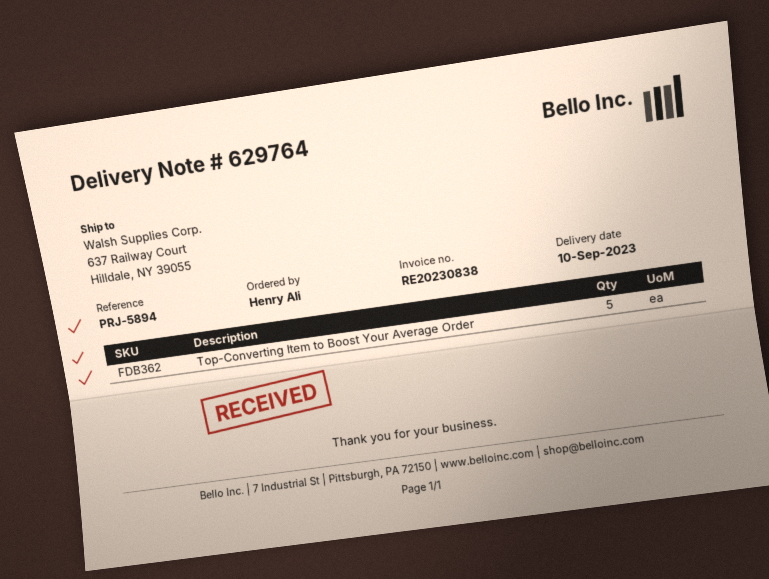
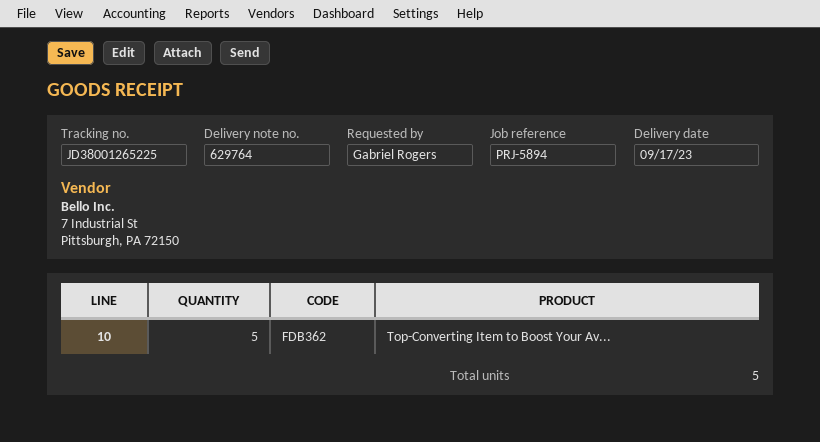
delivery date: 2023-09-10 -> 2023-09-17
ordered by: Henry Ali -> Gabriel Rogers

